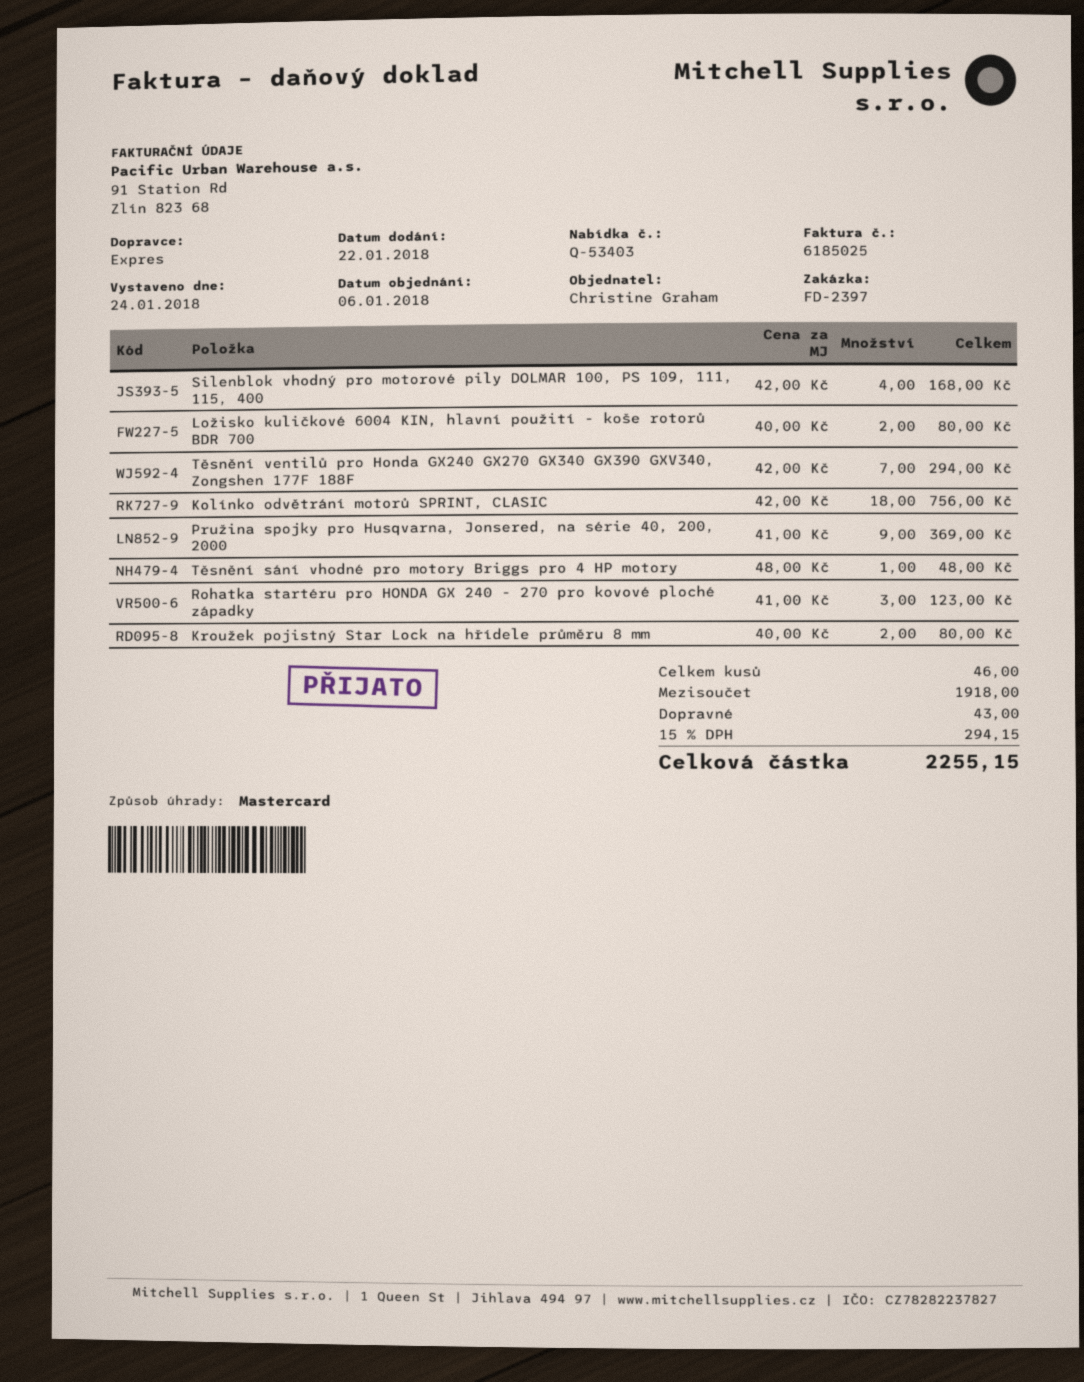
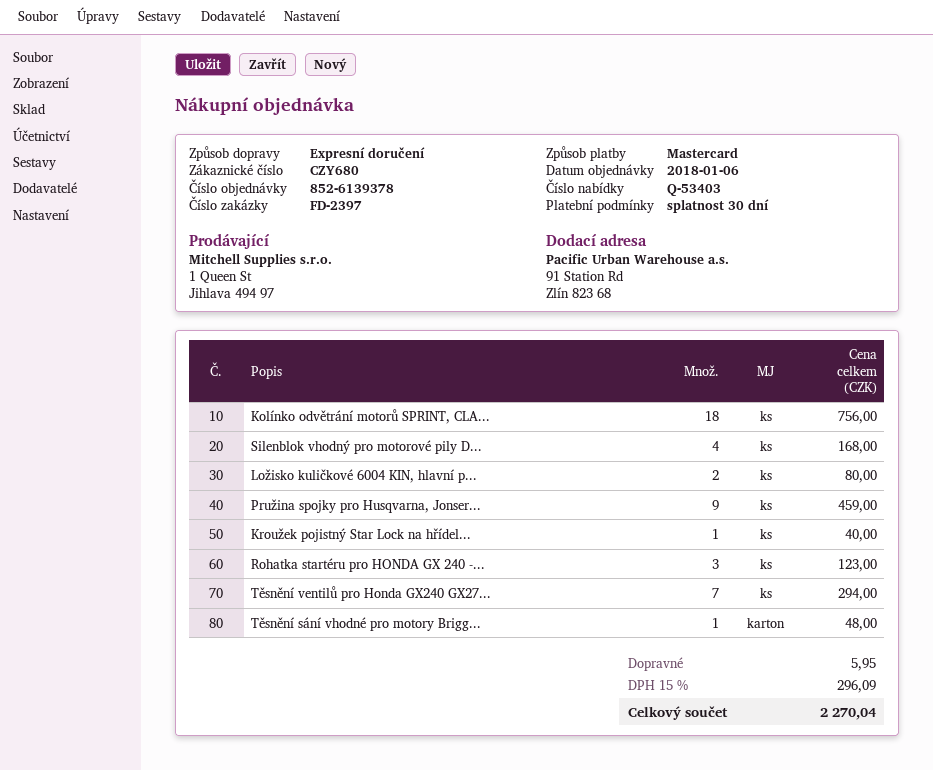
Pružina spojky pro Husqvarna, Jonsered, na série 40, 200, 2000: 9 for 369.00 -> 9 for 459.00
Kroužek pojistný Star Lock na hřídele průměru 8 mm: 2 for 80.00 -> 1 for 40.00
shipping: 43.00 -> 5.95
tax: 15% = 294.15 -> 15% = 296.09
total: 2255.15 -> 2270.04

